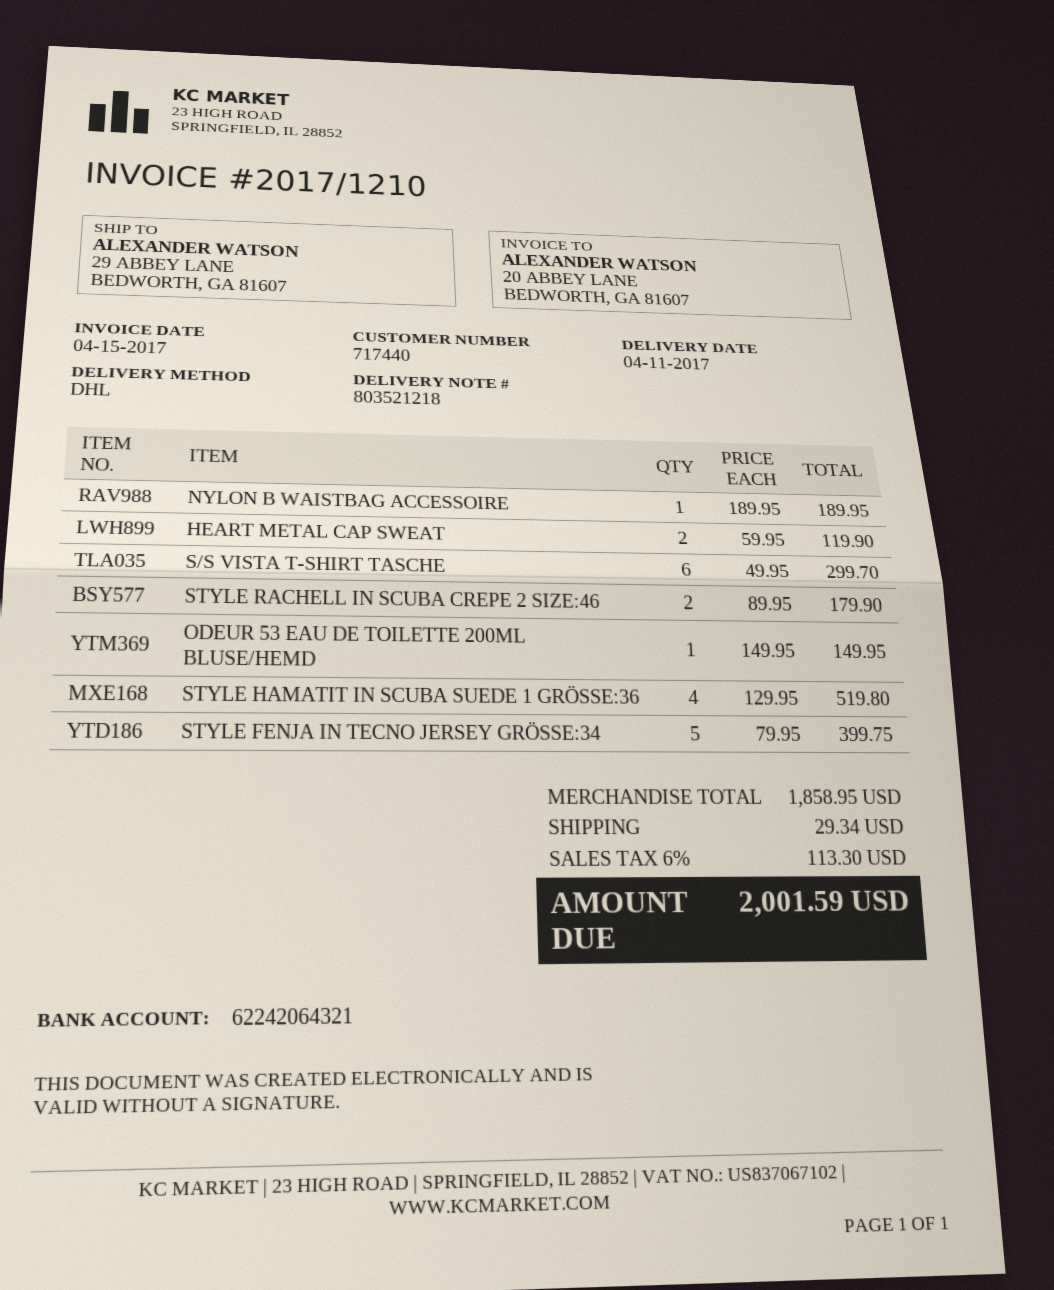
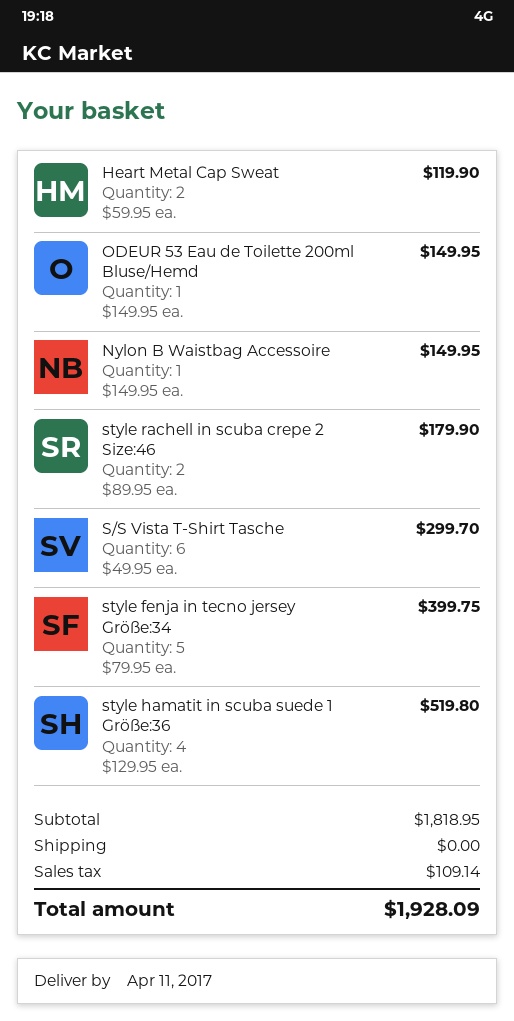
NYLON B WAISTBAG ACCESSOIRE: 1 x 189.95 = 189.95 -> 1 x 149.95 = 149.95
subtotal: 1858.95 -> 1818.95
shipping: 29.34 -> 0.00
tax: 113.30 -> 109.14
total: 2001.59 -> 1928.09

